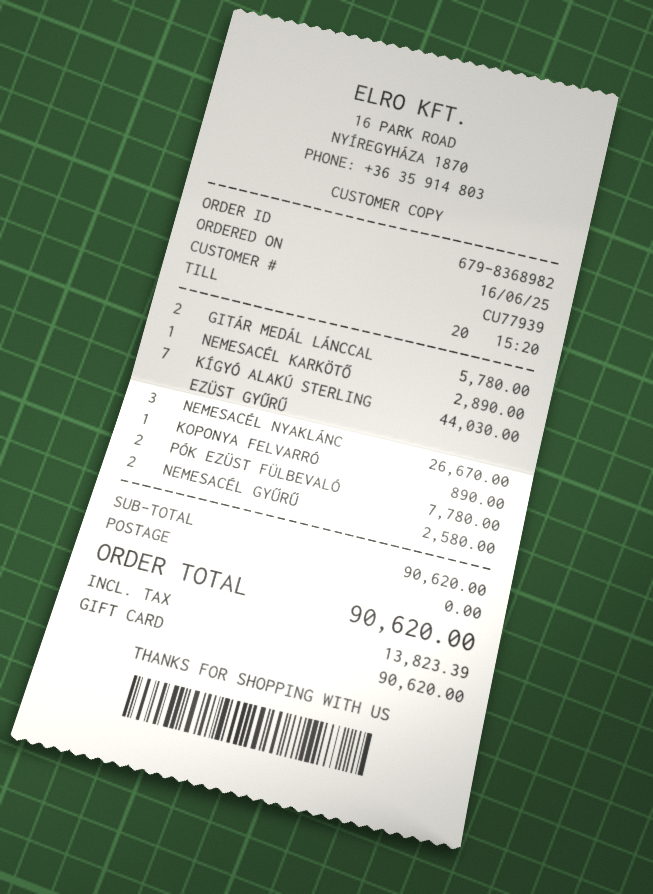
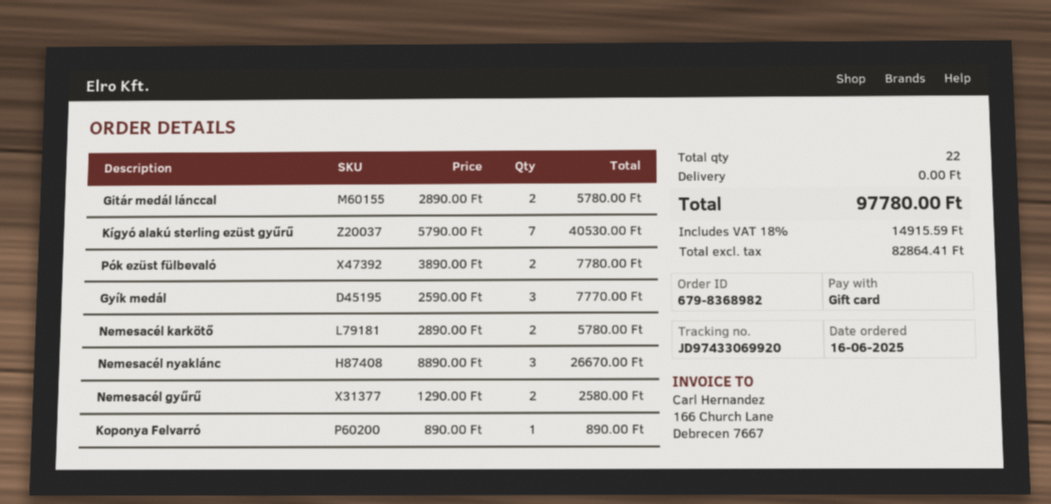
NEMESACÉL KARKÖTŐ: 1 for 2890.00 -> 2 for 5780.00
KÍGYÓ ALAKÚ STERLING EZÜST GYŰRŰ: 7 for 44030.00 -> 7 for 40530.00
Gyík medál: none -> 3 for 7770.00
tax: 13823.39 -> 14915.59
total: 90620.00 -> 97780.00

